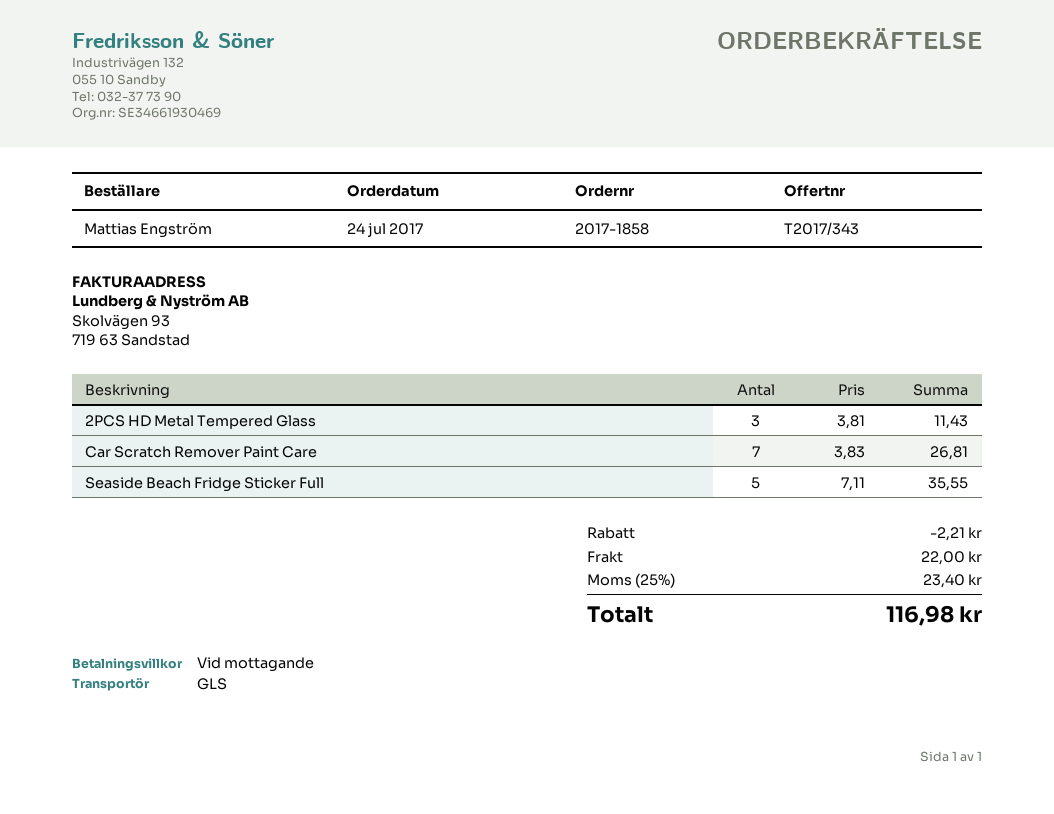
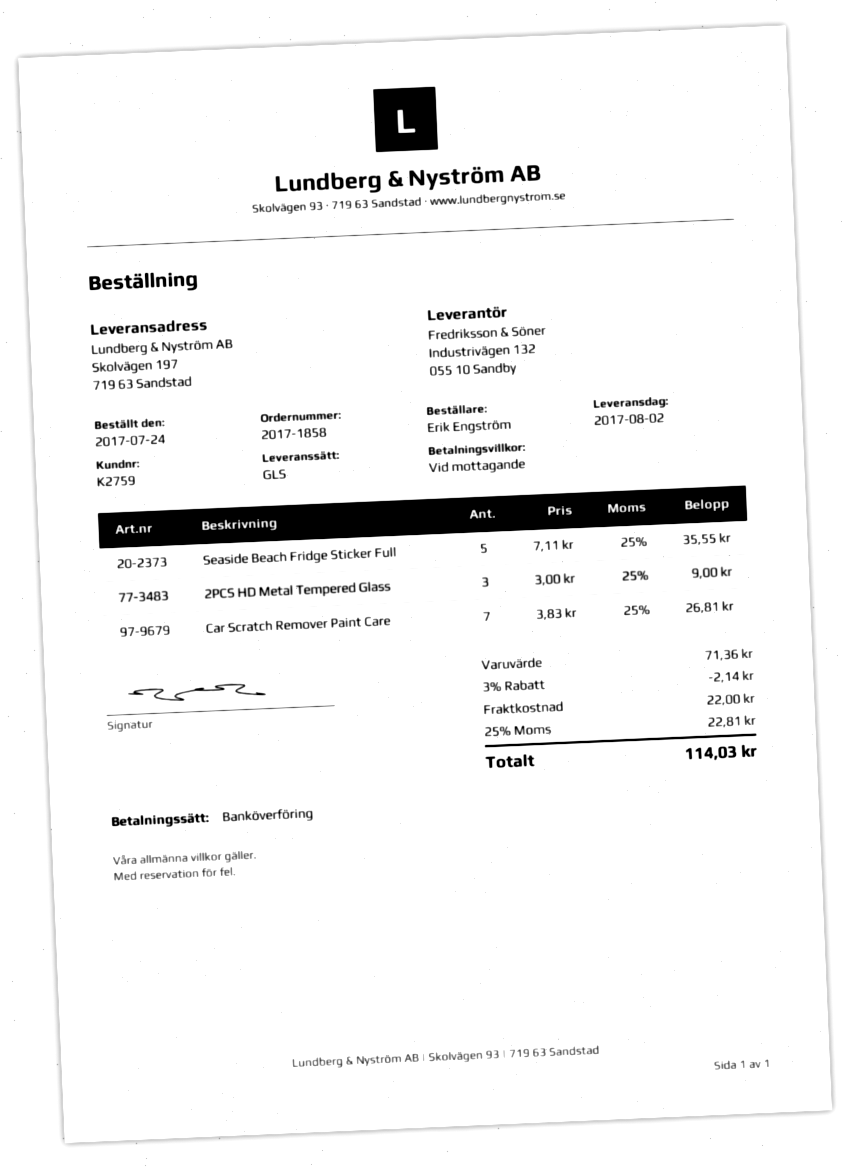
ordered by: Mattias Engström -> Erik Engström
2PCS HD Metal Tempered Glass: 3 x 3.81 = 11.43 -> 3 x 3.00 = 9.00
discount: 2.21 -> 2.14
tax: 25% = 23.40 -> 25% = 22.81
total: 116.98 -> 114.03

